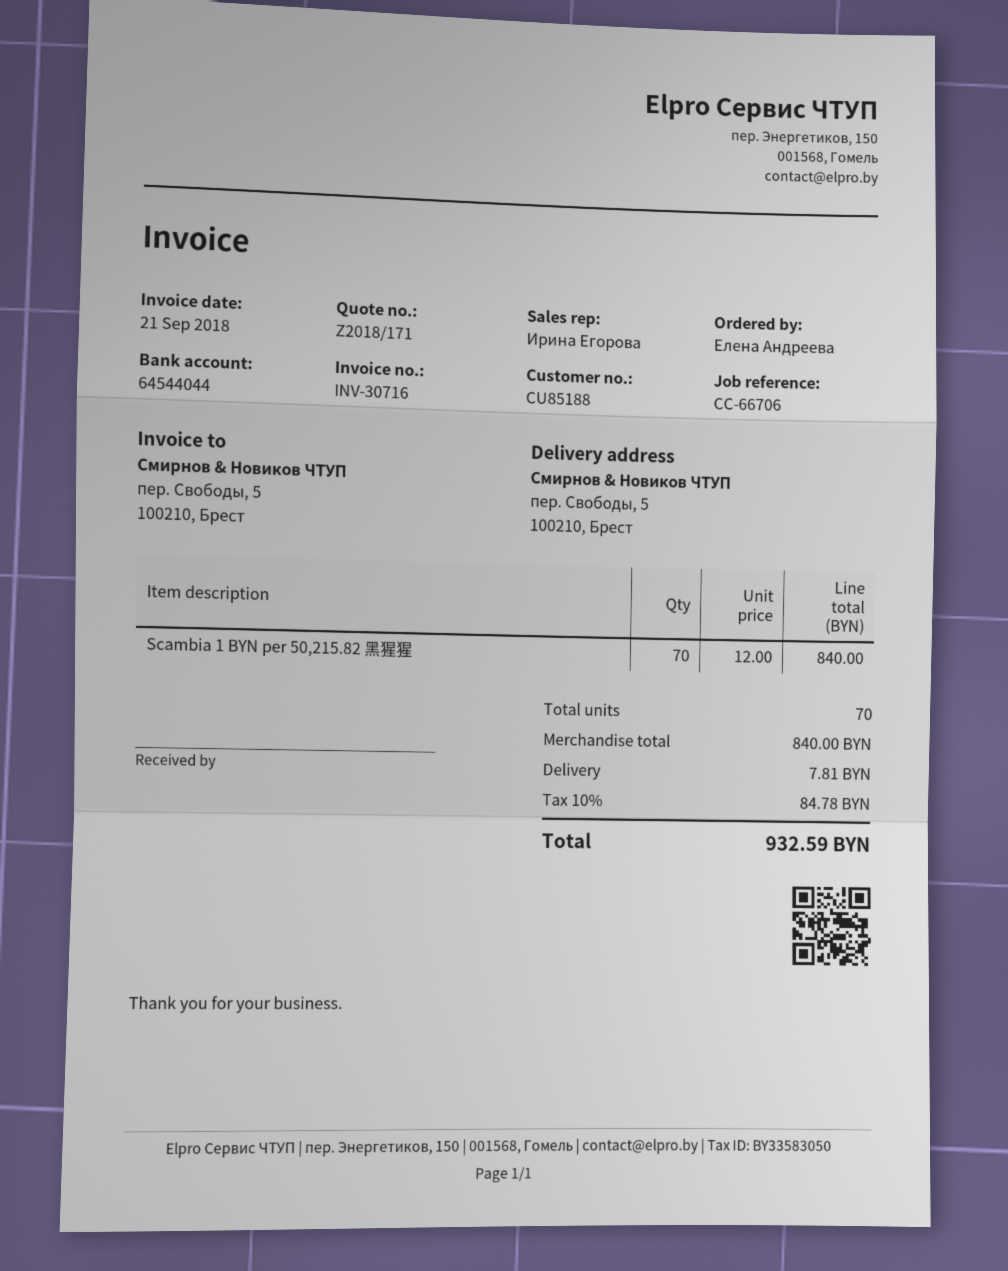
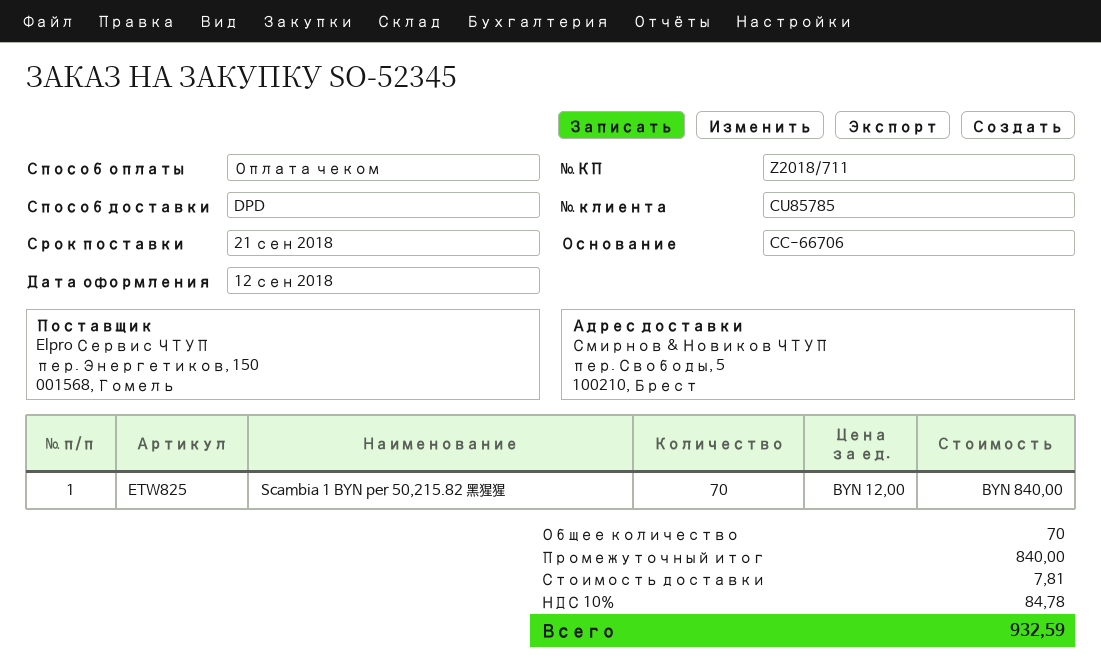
quote number: Z2018/171 -> Z2018/711
customer number: CU85188 -> CU85785

